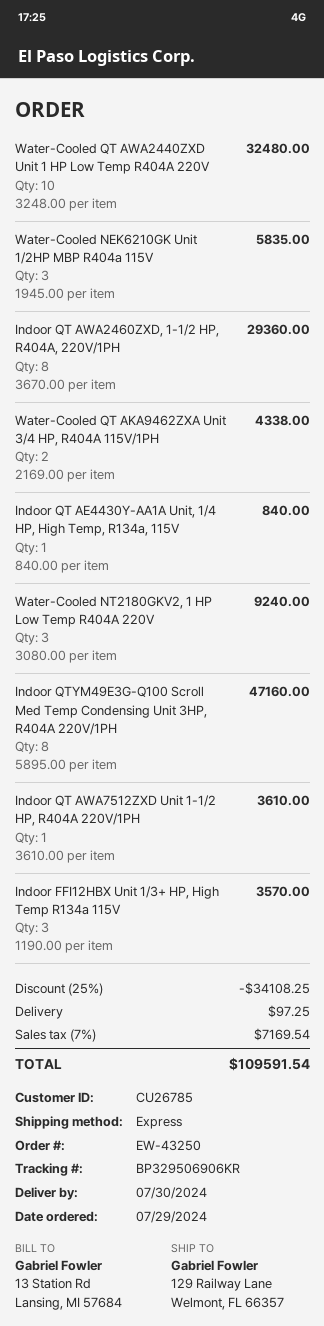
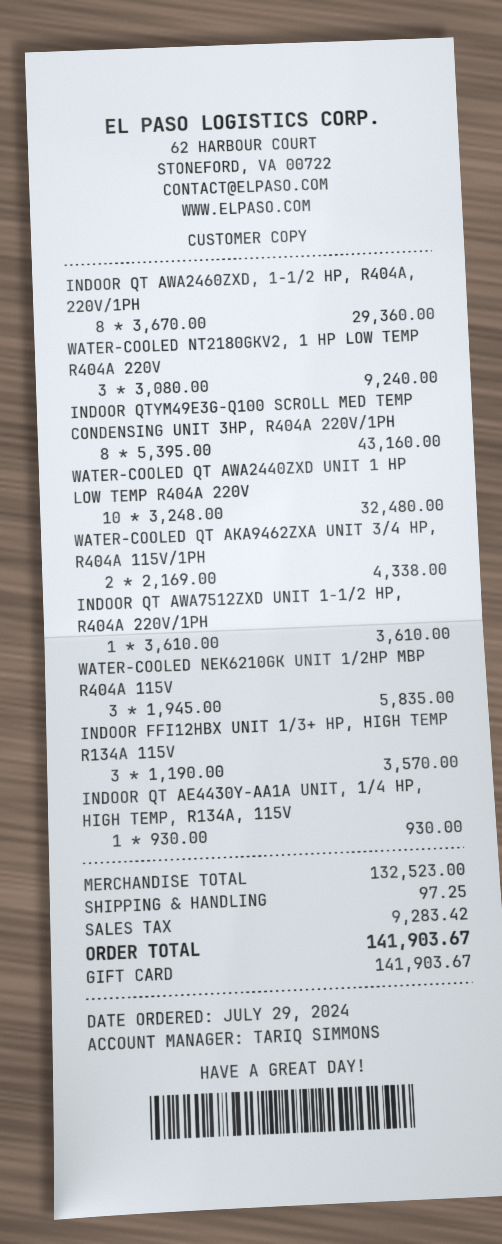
Indoor QT AE4430Y-AA1A Unit, 1/4 HP, High Temp, R134a, 115V: 1 x 840.00 = 840.00 -> 1 x 930.00 = 930.00
Indoor QTYM49E3G-Q100 Scroll Med Temp Condensing Unit 3HP, R404A 220V/1PH: 8 x 5895.00 = 47160.00 -> 8 x 5395.00 = 43160.00
discount: 25% = 34108.25 -> none
tax: 7169.54 -> 9283.42
total: 109591.54 -> 141903.67

